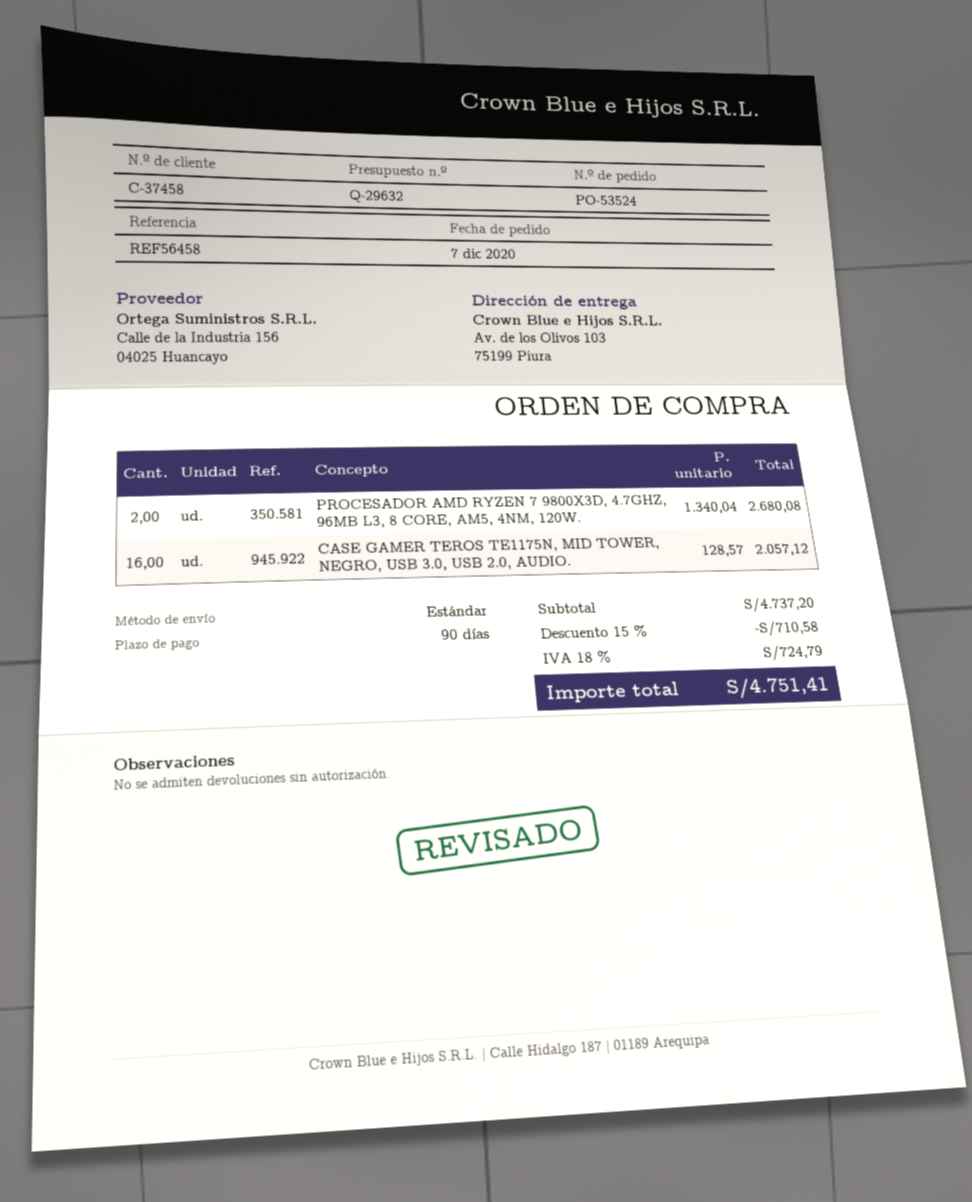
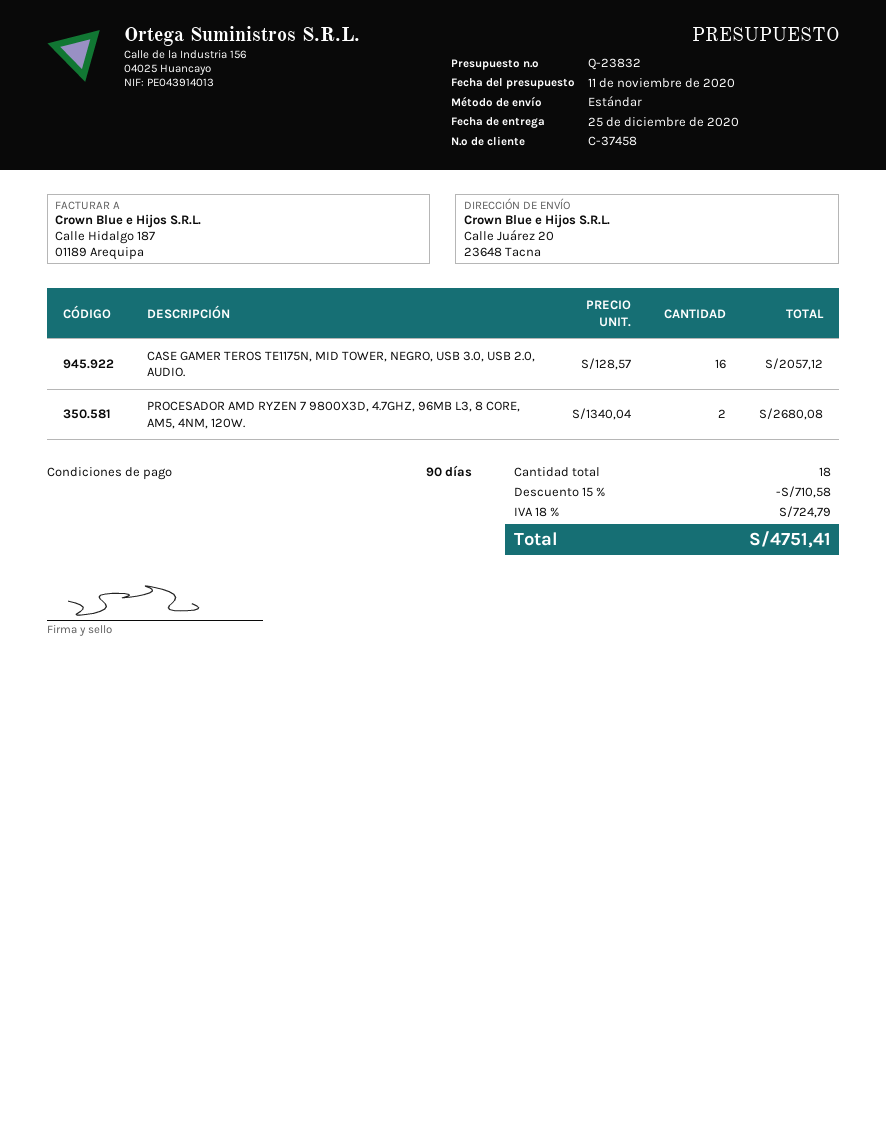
quote number: Q-29632 -> Q-23832
ship to: Av. de los Olivos 103, 75199 Piura -> Calle Juárez 20, 23648 Tacna

